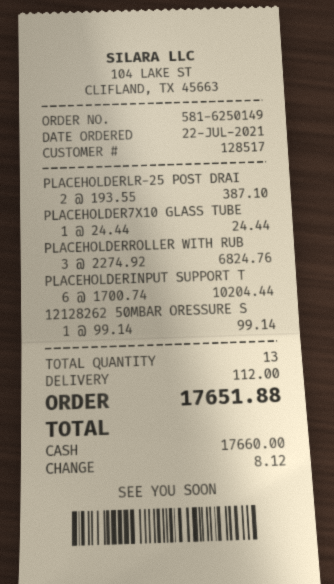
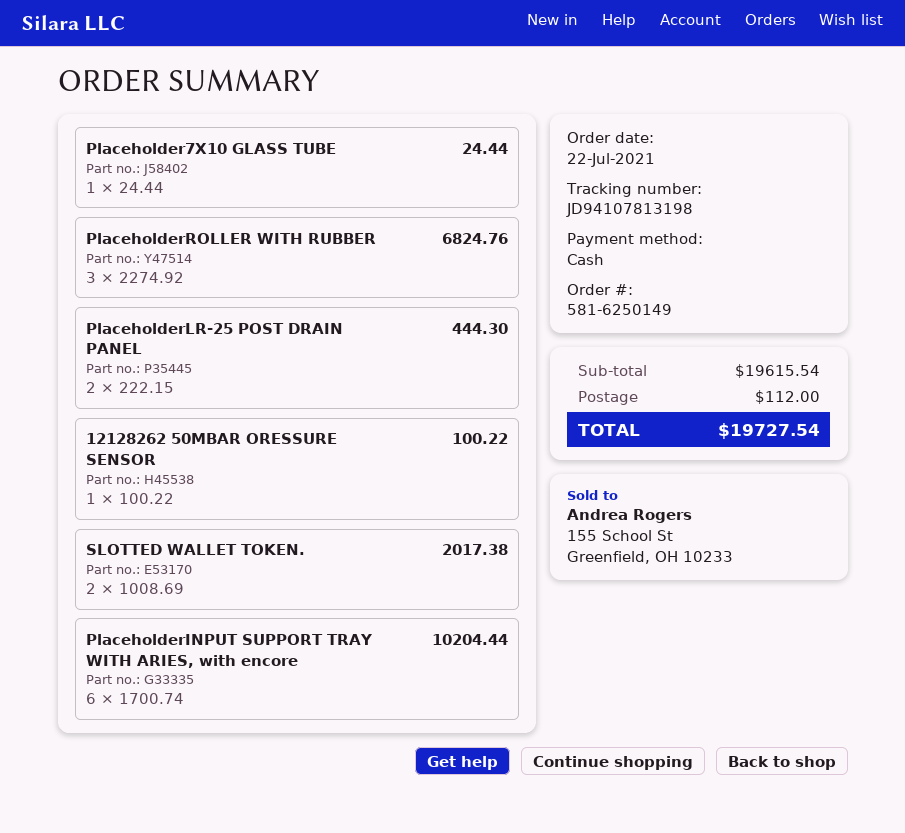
PLACEHOLDERLR-25 POST DRAI: 2 x 193.55 = 387.10 -> 2 x 222.15 = 444.30
12128262 50MBAR ORESSURE S: 1 x 99.14 = 99.14 -> 1 x 100.22 = 100.22
SLOTTED WALLET TOKEN.: none -> 2 x 1008.69 = 2017.38
total: 17651.88 -> 19727.54

